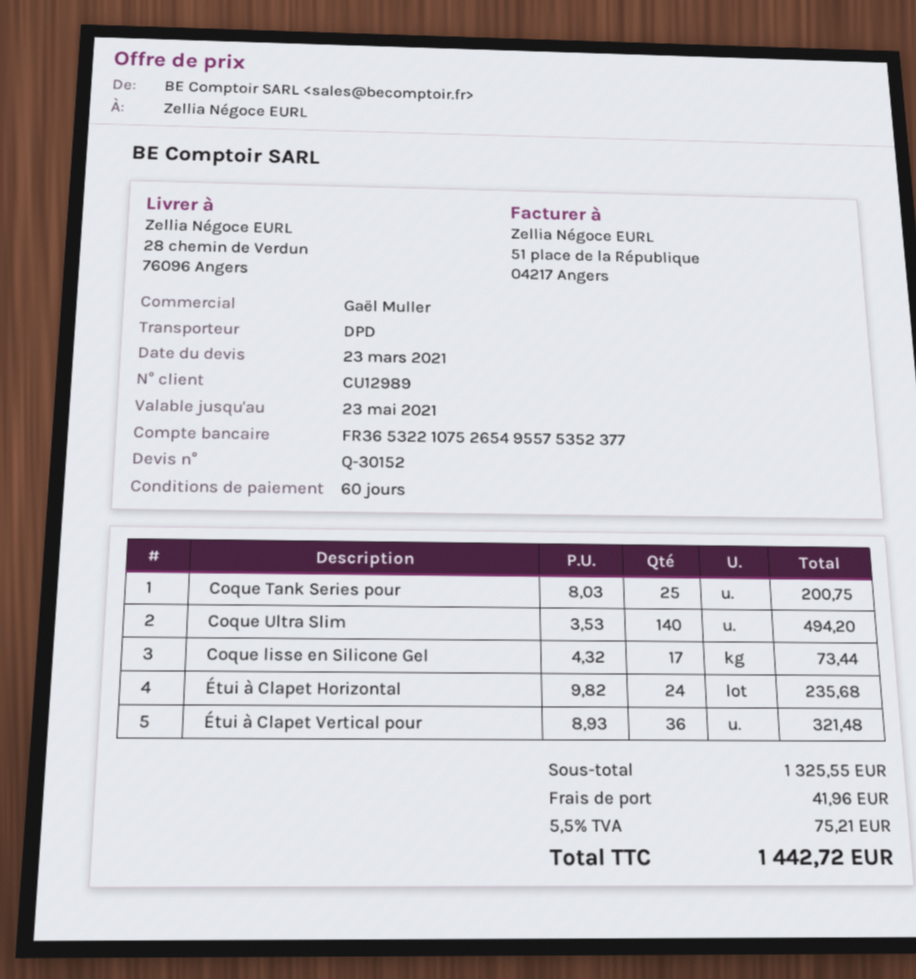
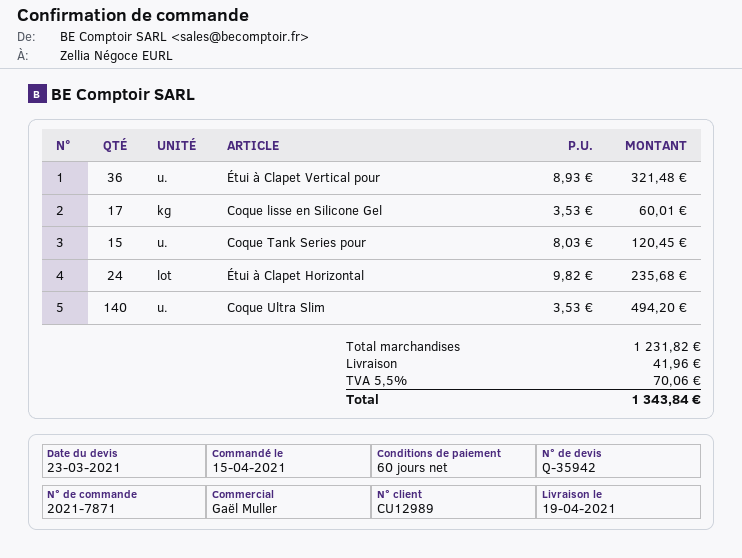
quote number: Q-30152 -> Q-35942
Coque Tank Series pour: 25 x 8.03 = 200.75 -> 15 x 8.03 = 120.45
Coque lisse en Silicone Gel: 17 x 4.32 = 73.44 -> 17 x 3.53 = 60.01
subtotal: 1325.55 -> 1231.82
tax: 5.5% = 75.21 -> 5.5% = 70.06
total: 1442.72 -> 1343.84

